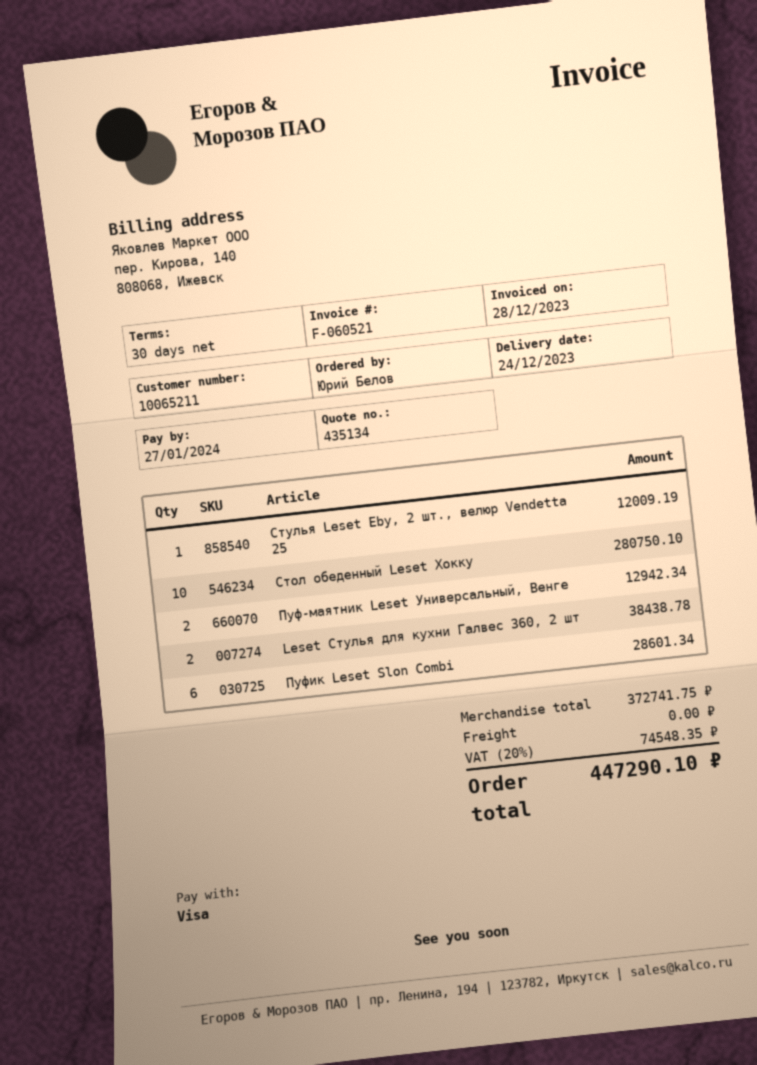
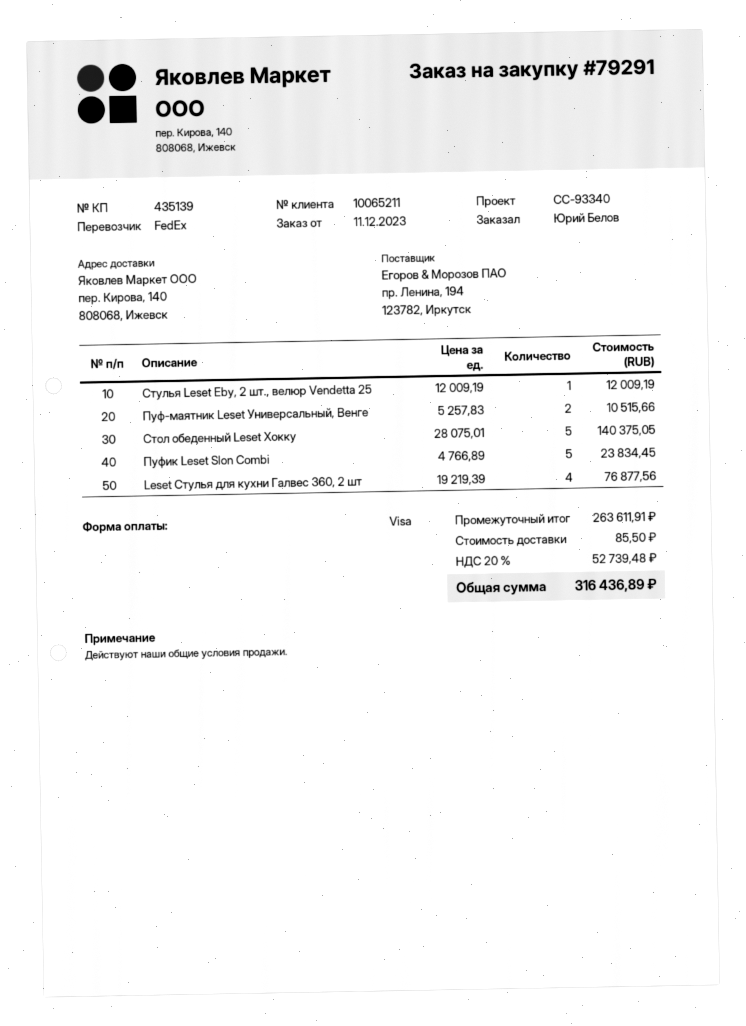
quote number: 435134 -> 435139
Стол обеденный Leset Хокку: 10 for 280750.10 -> 5 for 140375.05
Пуф-маятник Leset Универсальный, Венге: 2 for 12942.34 -> 2 for 10515.66
Leset Стулья для кухни Галвес 360, 2 шт: 2 for 38438.78 -> 4 for 76877.56
Пуфик Leset Slon Combi: 6 for 28601.34 -> 5 for 23834.45
subtotal: 372741.75 -> 263611.91
shipping: 0.00 -> 85.50
tax: 20% = 74548.35 -> 20% = 52739.48
total: 447290.10 -> 316436.89

